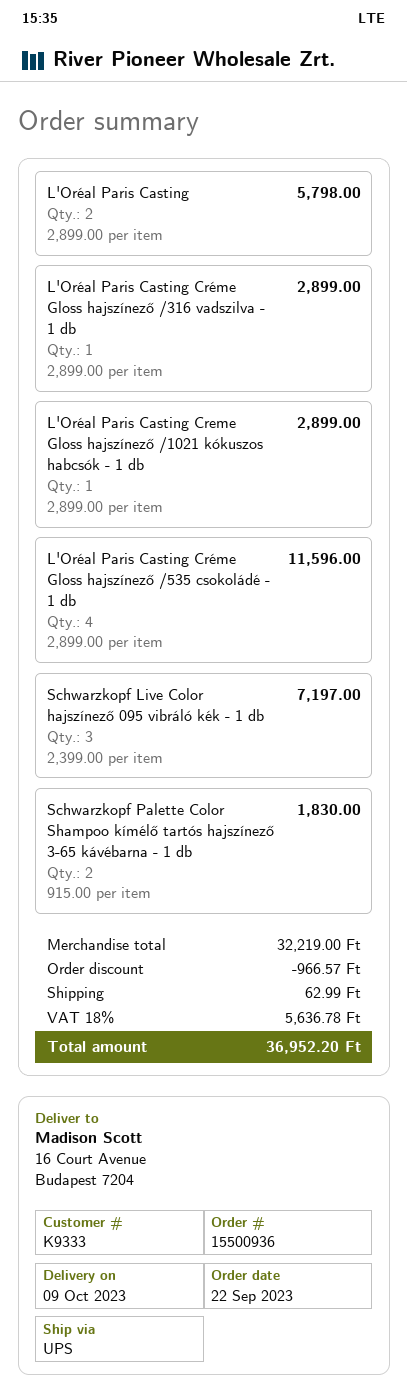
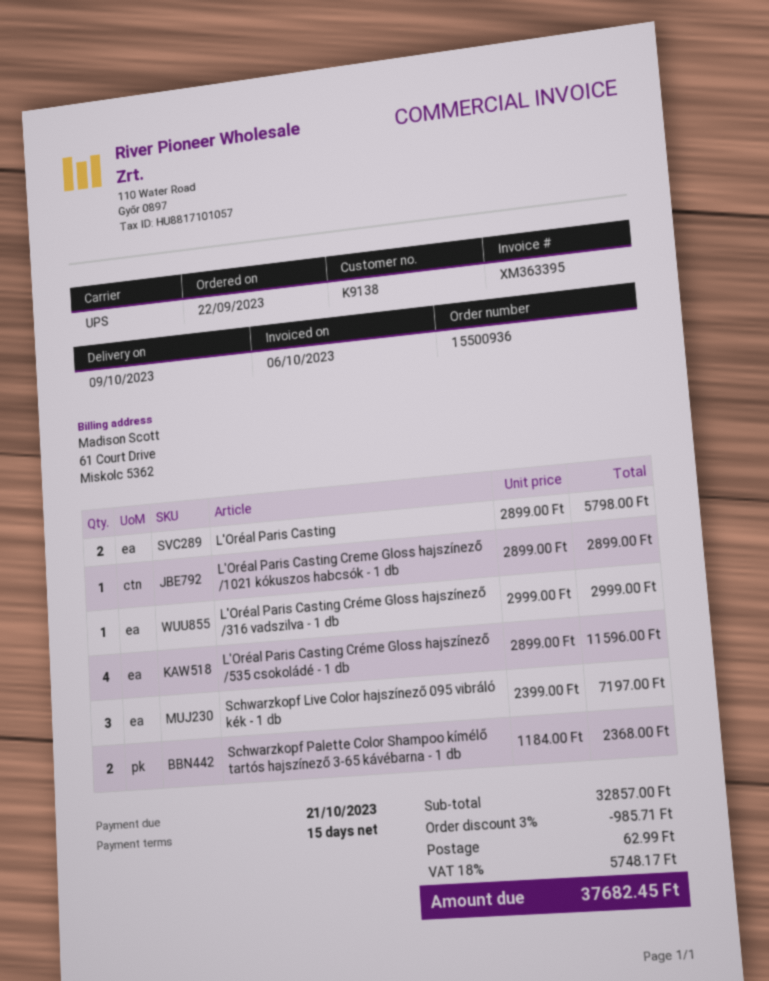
customer number: K9333 -> K9138
L'Oréal Paris Casting Créme Gloss hajszínező /316 vadszilva - 1 db: 1 x 2899.00 = 2899.00 -> 1 x 2999.00 = 2999.00
Schwarzkopf Palette Color Shampoo kímélő tartós hajszínező 3-65 kávébarna - 1 db: 2 x 915.00 = 1830.00 -> 2 x 1184.00 = 2368.00
subtotal: 32219.00 -> 32857.00
discount: 966.57 -> 985.71
tax: 18% = 5636.78 -> 18% = 5748.17
total: 36952.20 -> 37682.45

